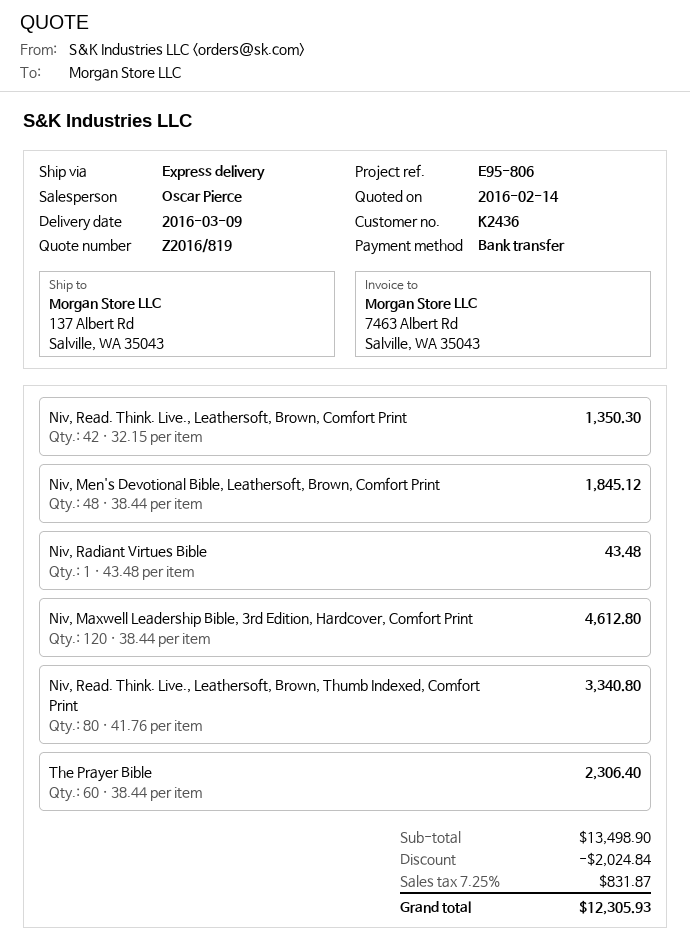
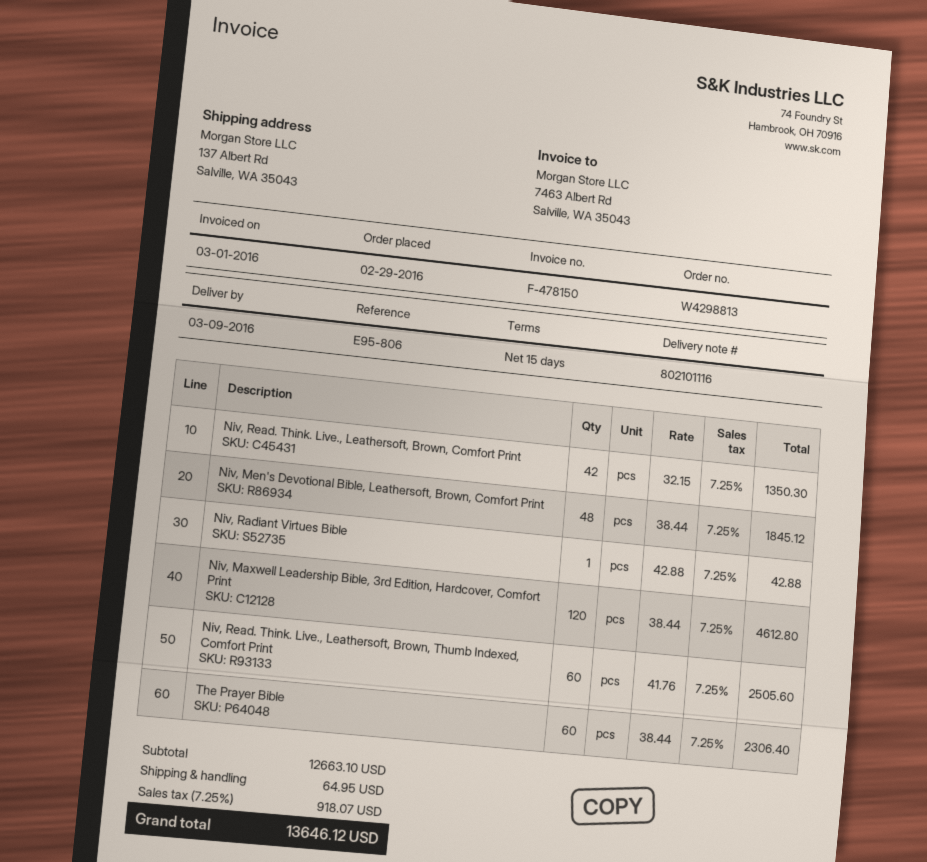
Niv, Radiant Virtues Bible: 1 x 43.48 = 43.48 -> 1 x 42.88 = 42.88
Niv, Read. Think. Live., Leathersoft, Brown, Thumb Indexed, Comfort Print: 80 x 41.76 = 3340.80 -> 60 x 41.76 = 2505.60
subtotal: 13498.90 -> 12663.10
discount: 2024.84 -> none
shipping: none -> 64.95
tax: 7.25% = 831.87 -> 7.25% = 918.07
total: 12305.93 -> 13646.12

